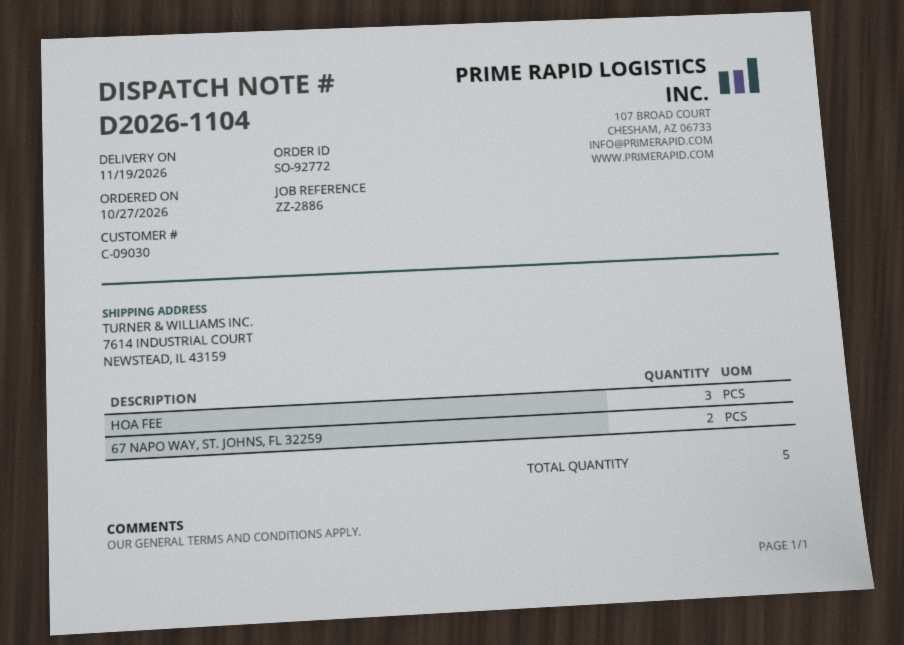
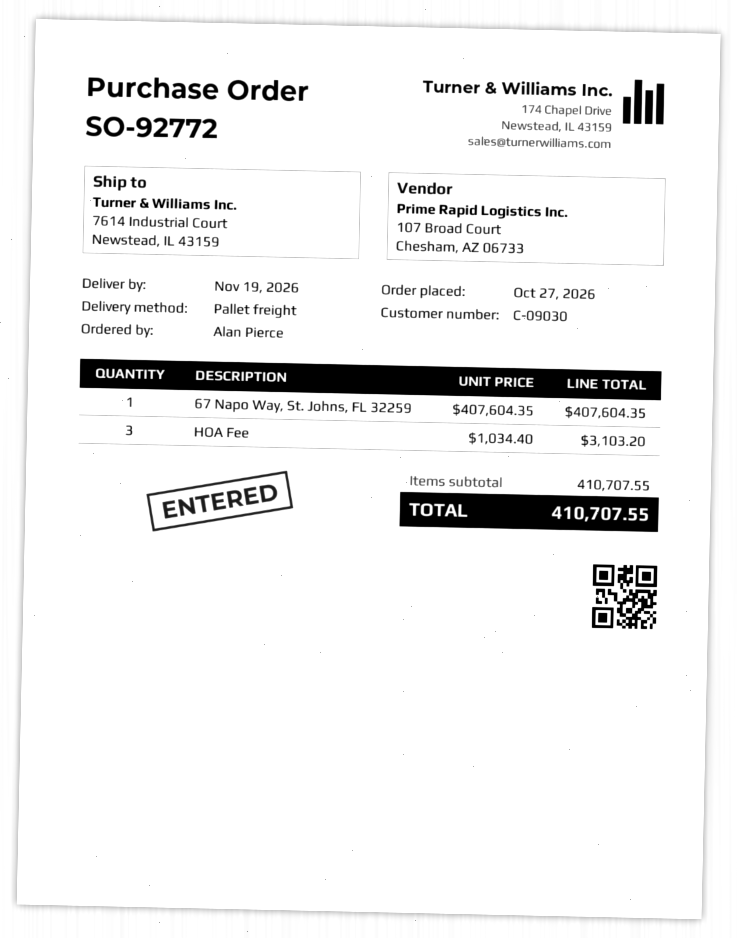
67 NAPO WAY, ST. JOHNS, FL 32259: 2 -> 1

